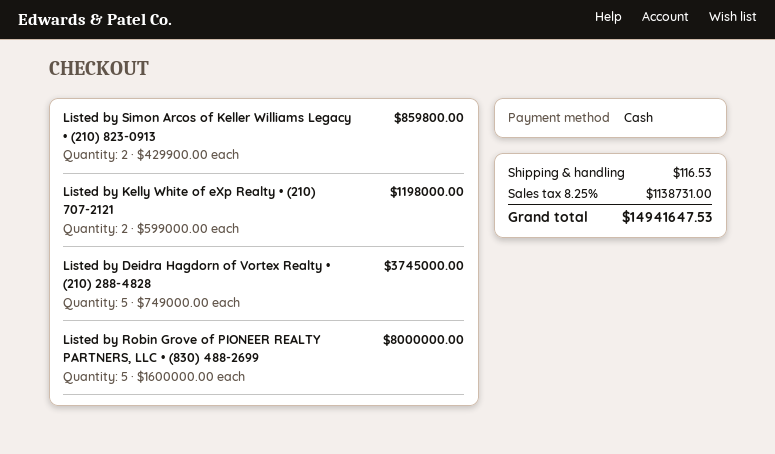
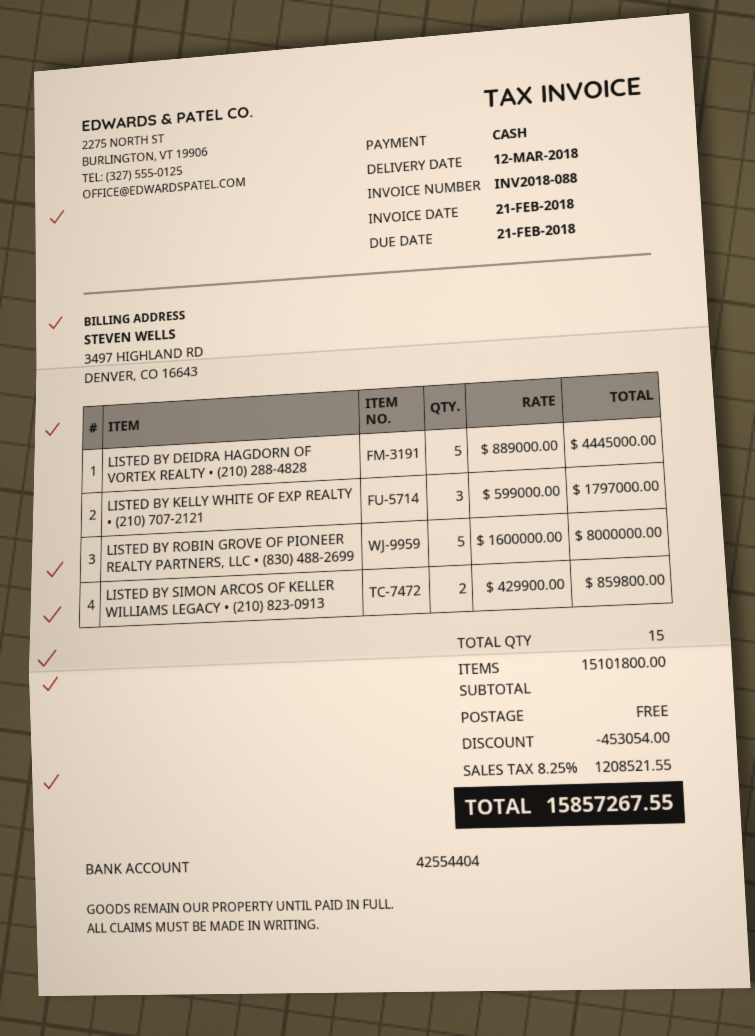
Listed by Kelly White of eXp Realty • (210) 707-2121: 2 x 599000.00 = 1198000.00 -> 3 x 599000.00 = 1797000.00
Listed by Deidra Hagdorn of Vortex Realty • (210) 288-4828: 5 x 749000.00 = 3745000.00 -> 5 x 889000.00 = 4445000.00
discount: none -> 453054.00
shipping: 116.53 -> 0.00
tax: 8.25% = 1138731.00 -> 8.25% = 1208521.55
total: 14941647.53 -> 15857267.55

